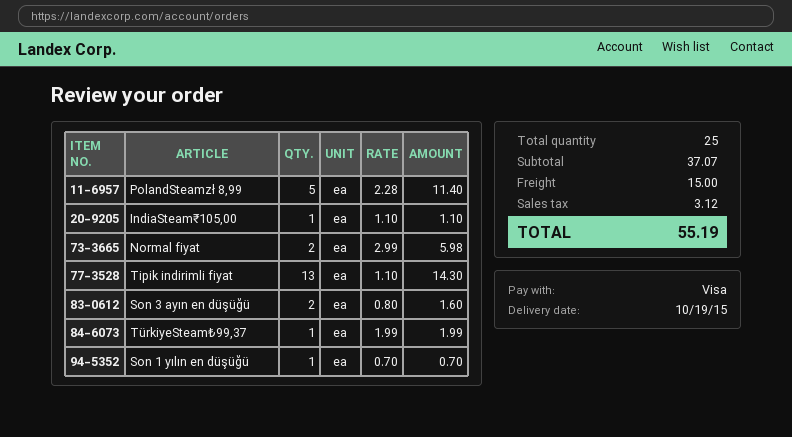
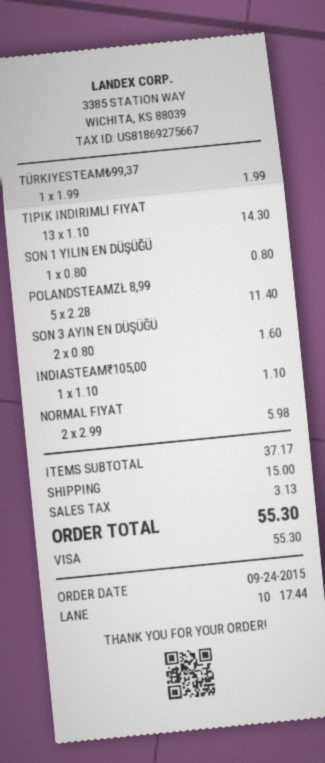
Son 1 yılın en düşüğü: 1 x 0.70 = 0.70 -> 1 x 0.80 = 0.80
subtotal: 37.07 -> 37.17
tax: 3.12 -> 3.13
total: 55.19 -> 55.30

